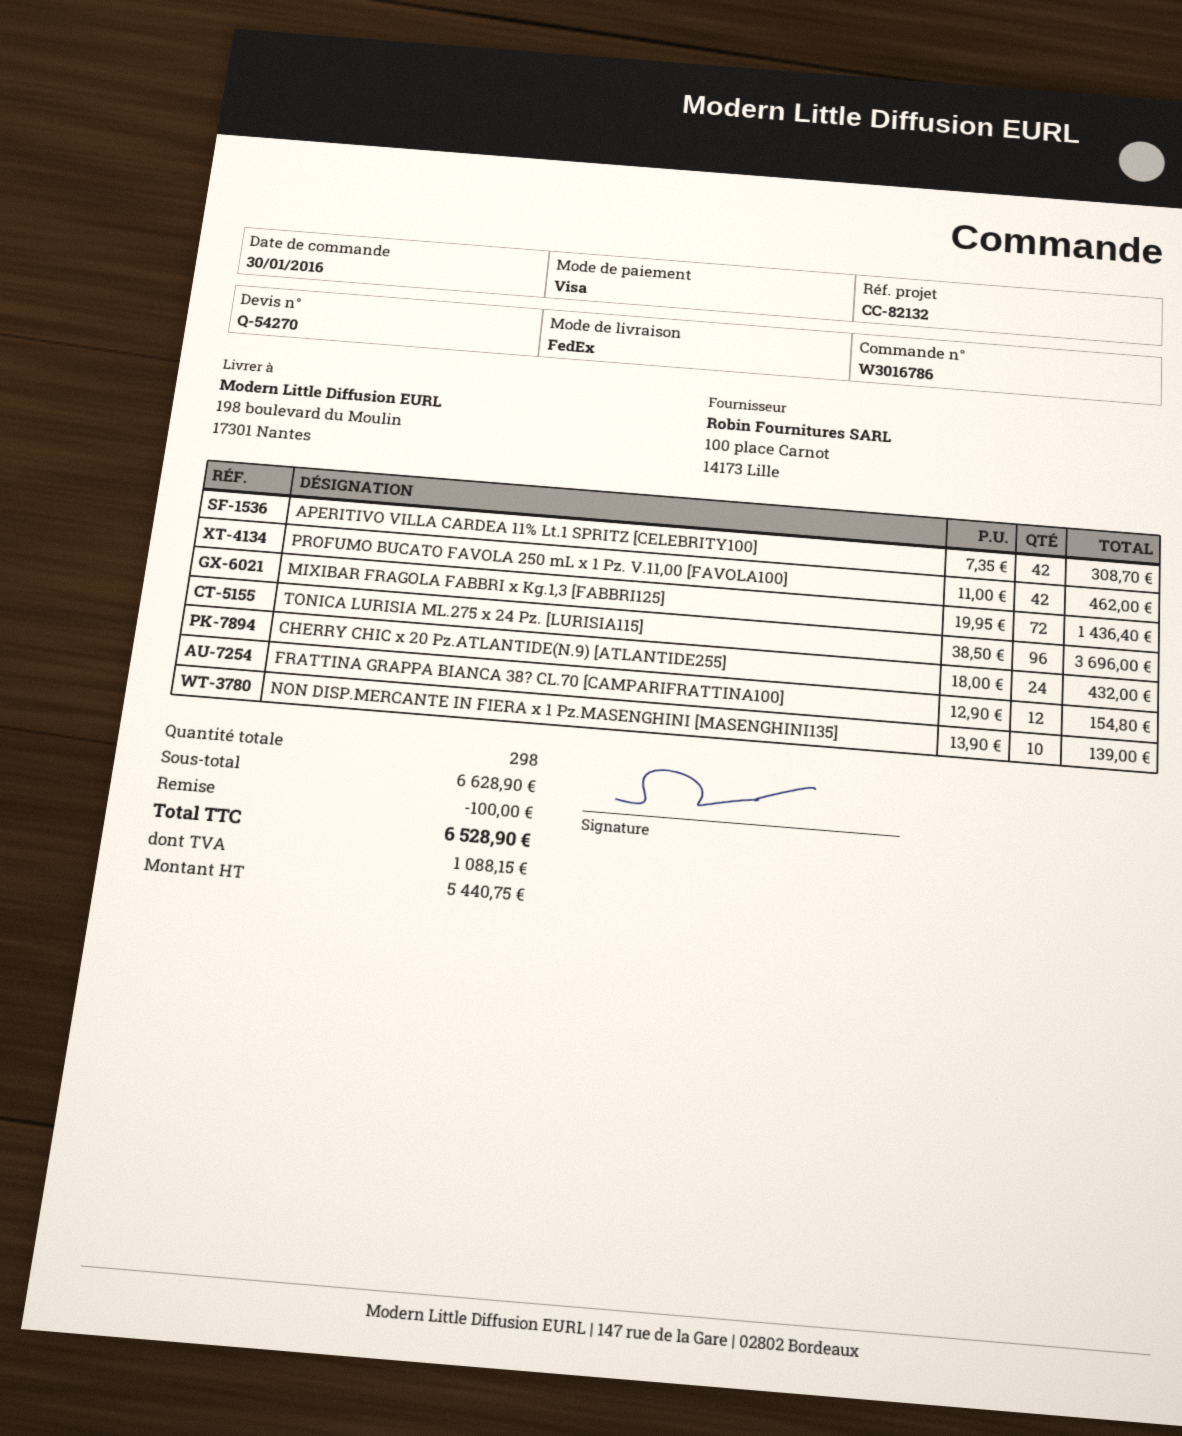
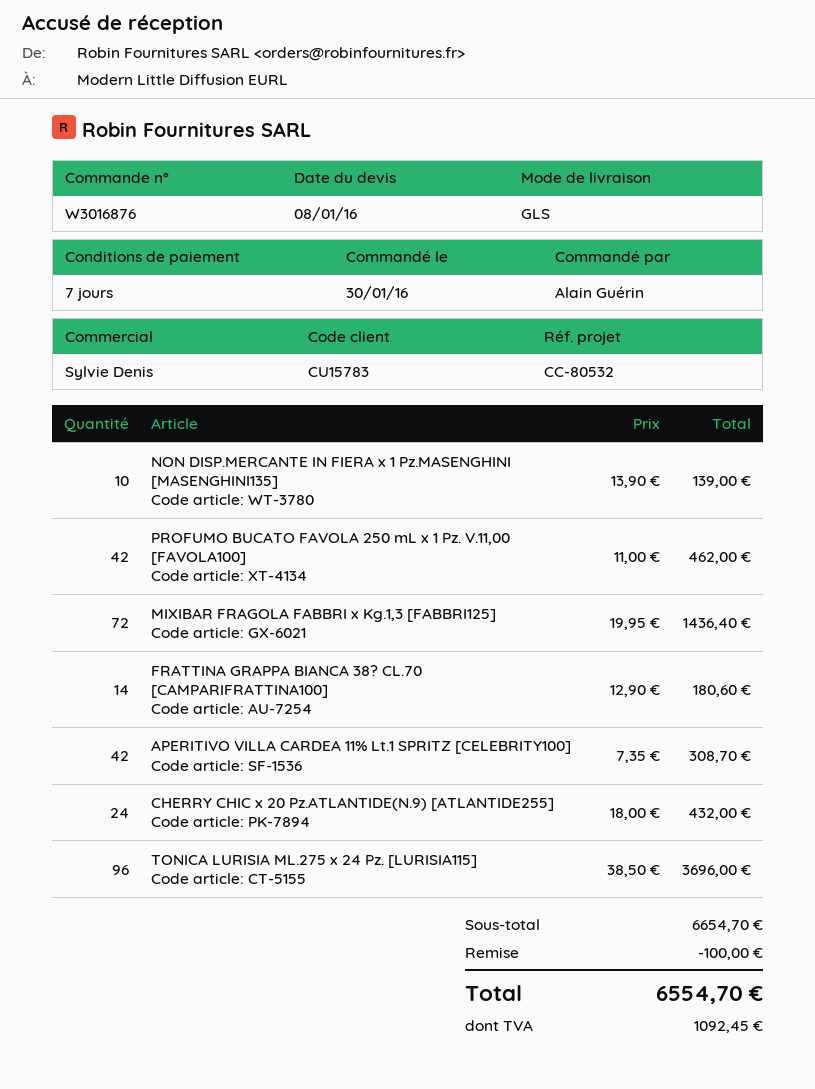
order number: W3016786 -> W3016876
reference: CC-82132 -> CC-80532
shipping method: FedEx -> GLS
FRATTINA GRAPPA BIANCA 38? CL.70 [CAMPARIFRATTINA100]: 12 x 12.90 = 154.80 -> 14 x 12.90 = 180.60
subtotal: 6628.90 -> 6654.70
tax: 1088.15 -> 1092.45
total: 6528.90 -> 6554.70

